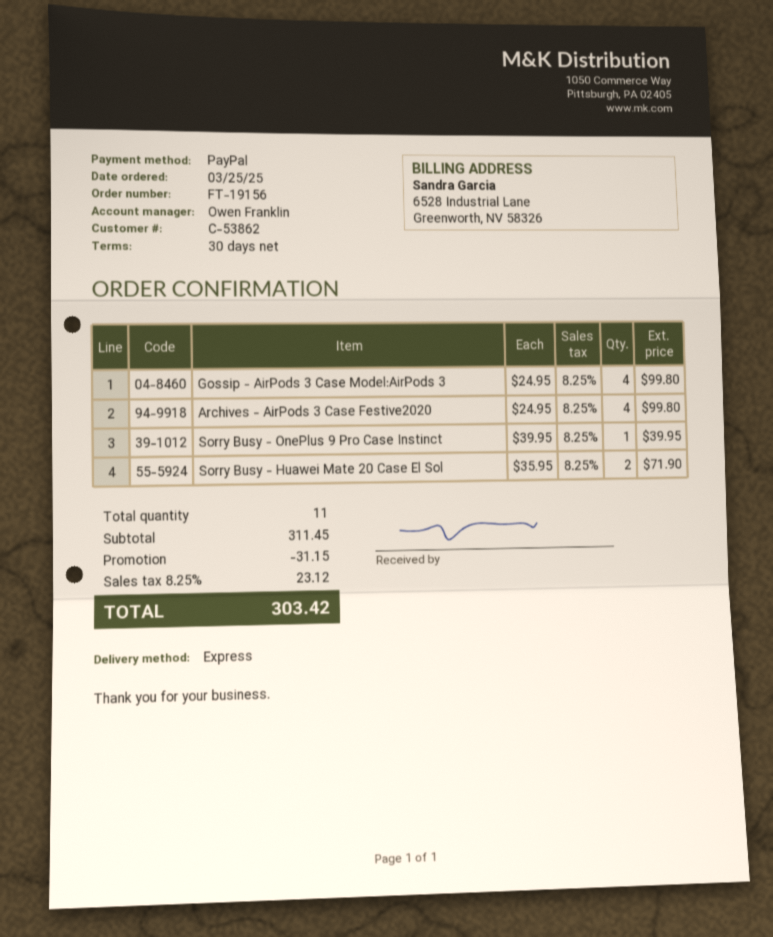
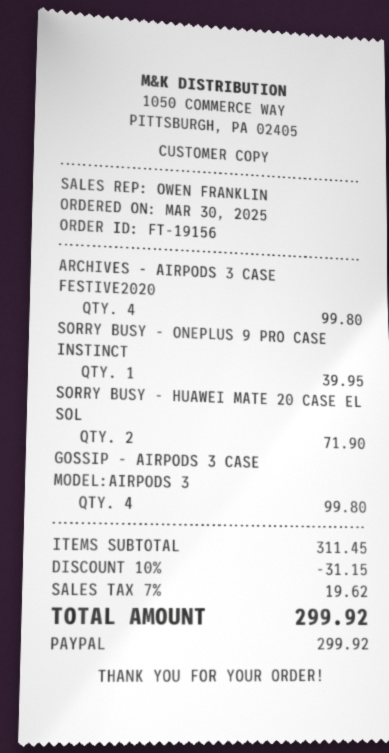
order date: 2025-03-25 -> 2025-03-30
tax: 8.25% = 23.12 -> 7% = 19.62
total: 303.42 -> 299.92

